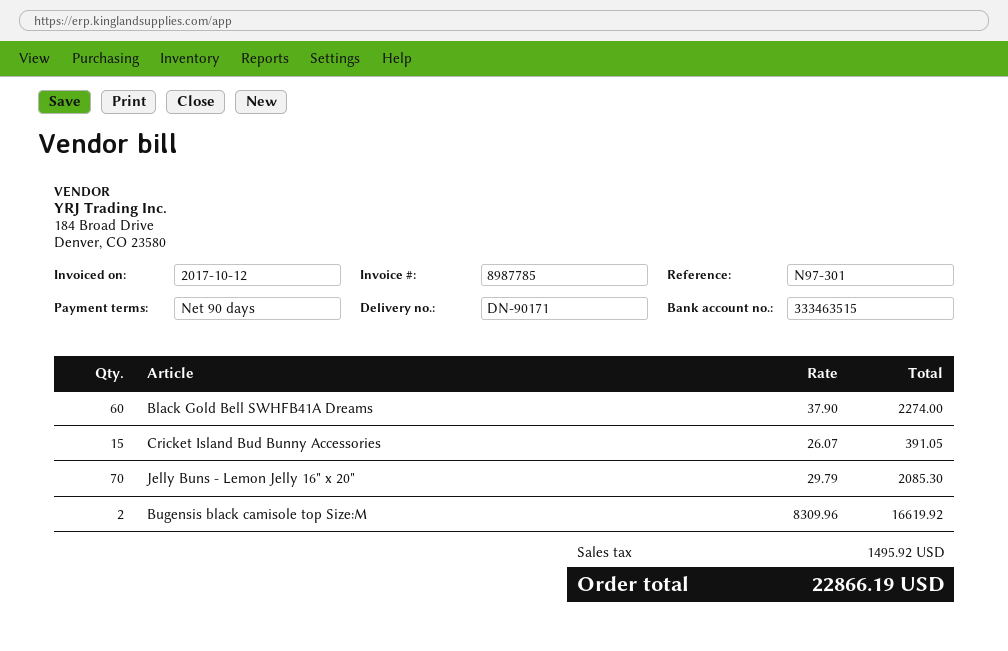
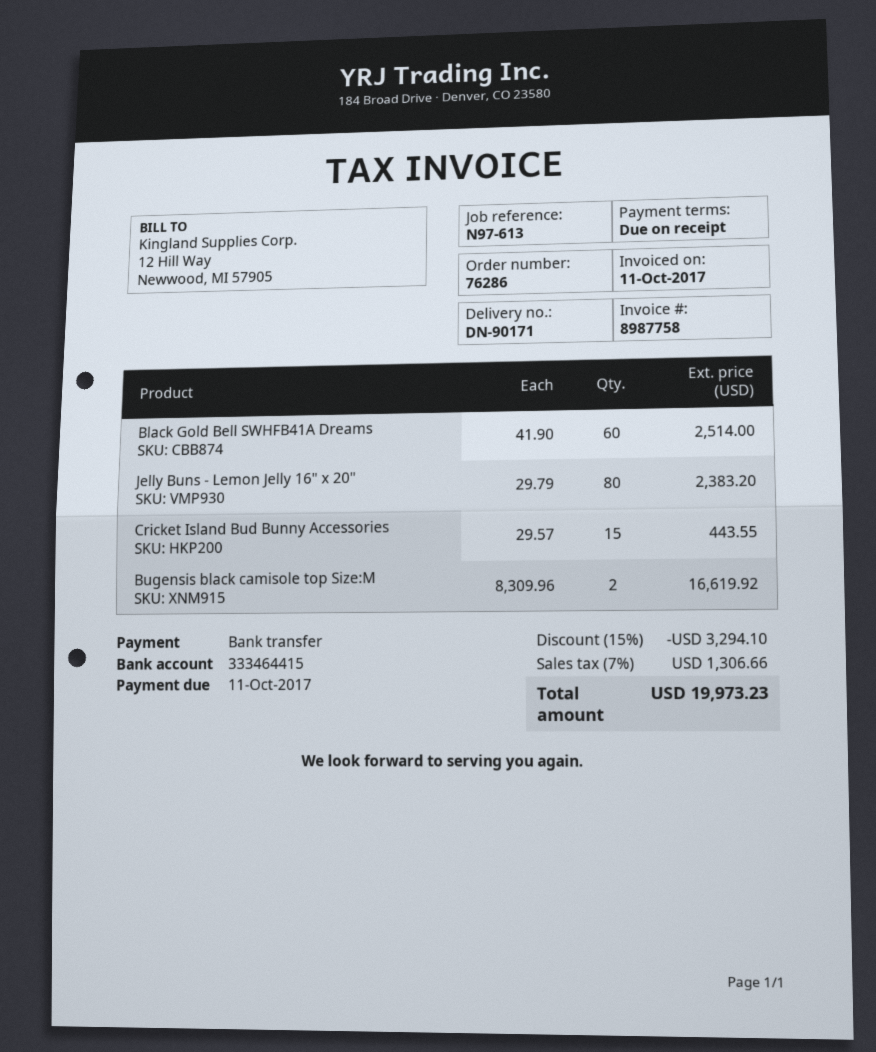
invoice number: 8987785 -> 8987758
invoice date: 2017-10-12 -> 2017-10-11
payment terms: 90 days -> on receipt
reference: N97-301 -> N97-613
bank account: 333463515 -> 333464415
Black Gold Bell SWHFB41A Dreams: 60 x 37.90 = 2274.00 -> 60 x 41.90 = 2514.00
Cricket Island Bud Bunny Accessories: 15 x 26.07 = 391.05 -> 15 x 29.57 = 443.55
Jelly Buns - Lemon Jelly 16" x 20": 70 x 29.79 = 2085.30 -> 80 x 29.79 = 2383.20
discount: none -> 15% = 3294.10
tax: 1495.92 -> 1306.66
total: 22866.19 -> 19973.23

